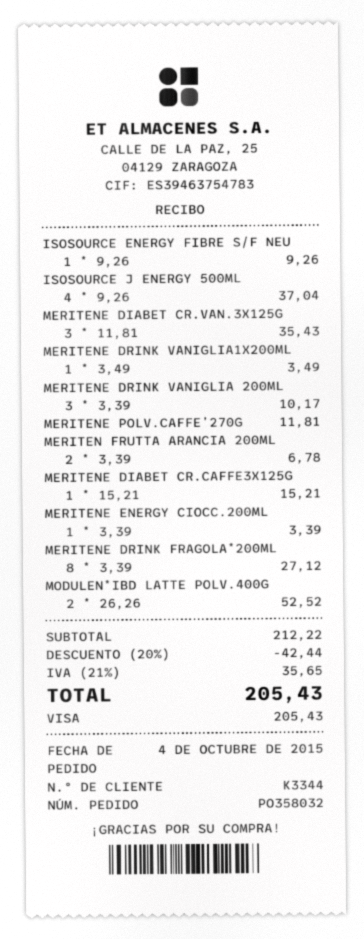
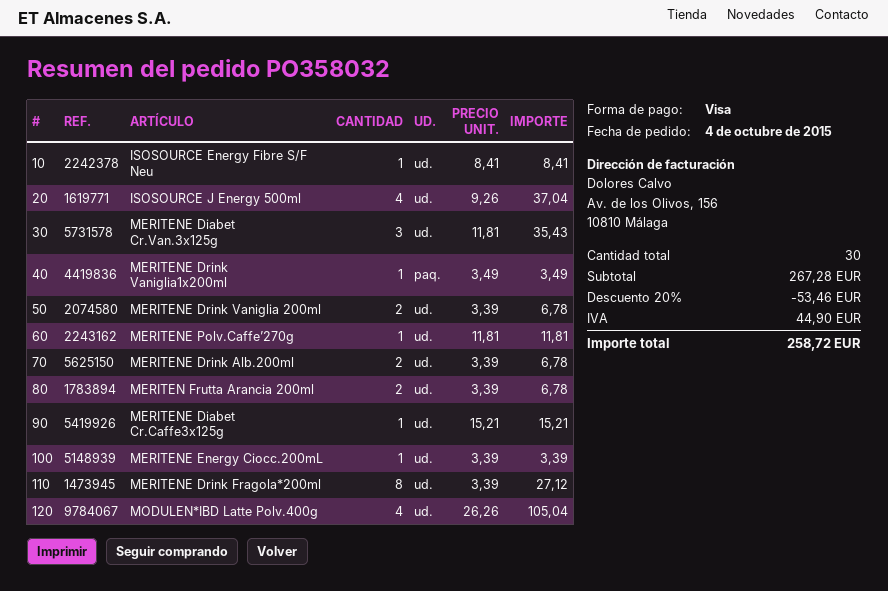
ISOSOURCE ENERGY FIBRE S/F NEU: 1 x 9.26 = 9.26 -> 1 x 8.41 = 8.41
MERITENE DRINK VANIGLIA 200ML: 3 x 3.39 = 10.17 -> 2 x 3.39 = 6.78
MODULEN*IBD LATTE POLV.400G: 2 x 26.26 = 52.52 -> 4 x 26.26 = 105.04
MERITENE Drink Alb.200ml: none -> 2 x 3.39 = 6.78
subtotal: 212.22 -> 267.28
discount: 20% = 42.44 -> 20% = 53.46
tax: 35.65 -> 44.90
total: 205.43 -> 258.72

